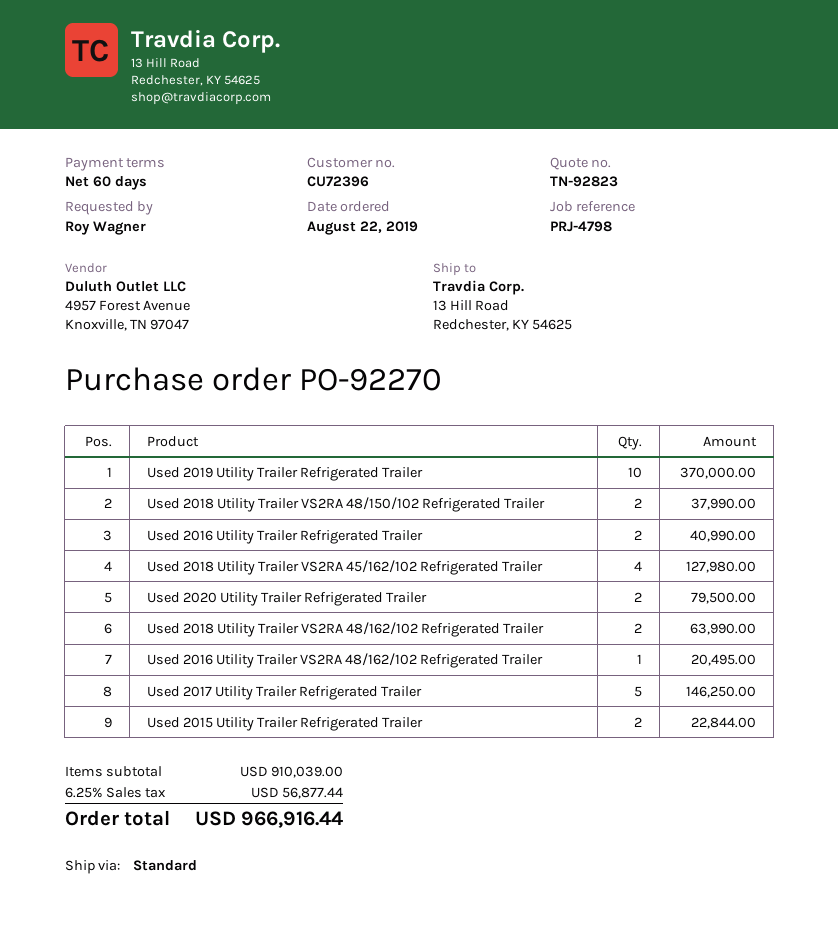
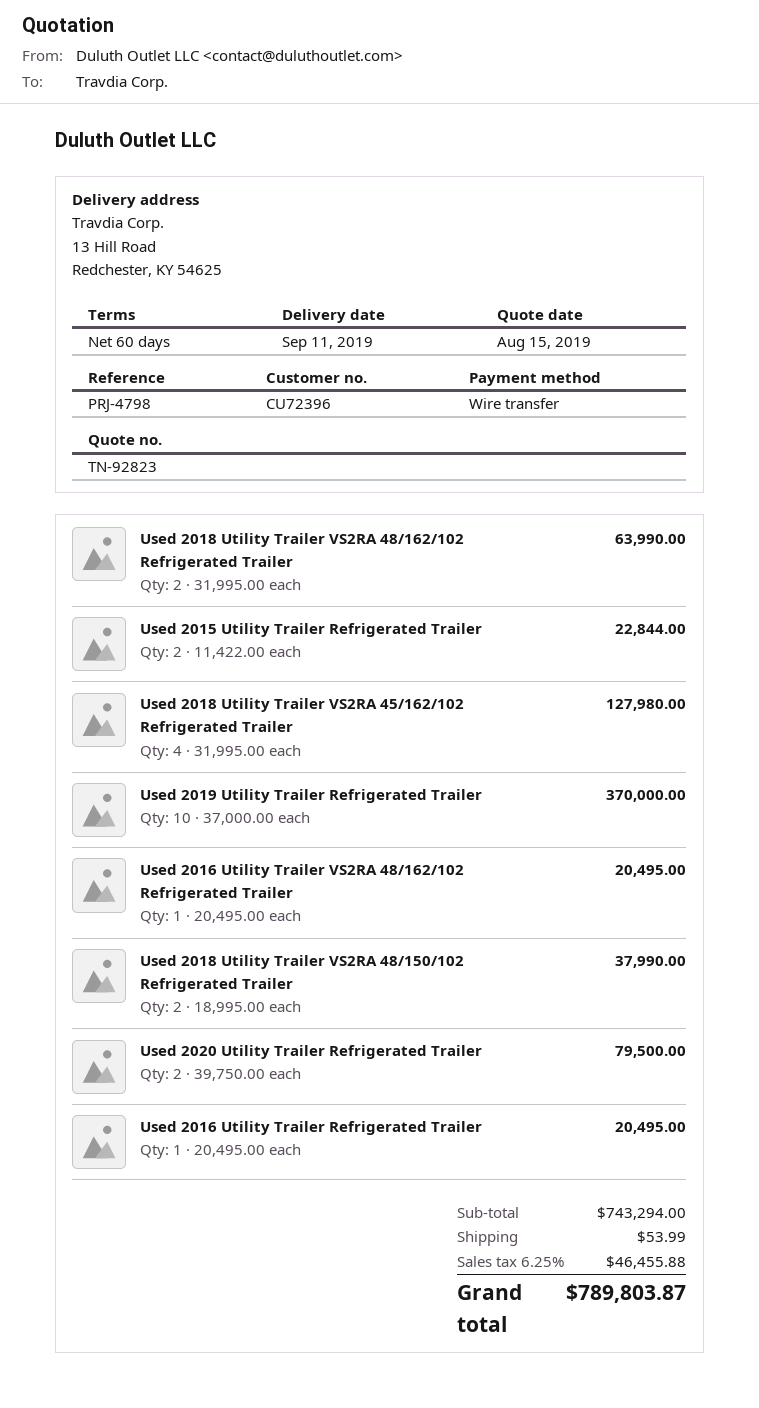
Used 2016 Utility Trailer Refrigerated Trailer: 2 for 40990.00 -> 1 for 20495.00
Used 2017 Utility Trailer Refrigerated Trailer: 5 for 146250.00 -> none
subtotal: 910039.00 -> 743294.00
shipping: none -> 53.99
tax: 6.25% = 56877.44 -> 6.25% = 46455.88
total: 966916.44 -> 789803.87

